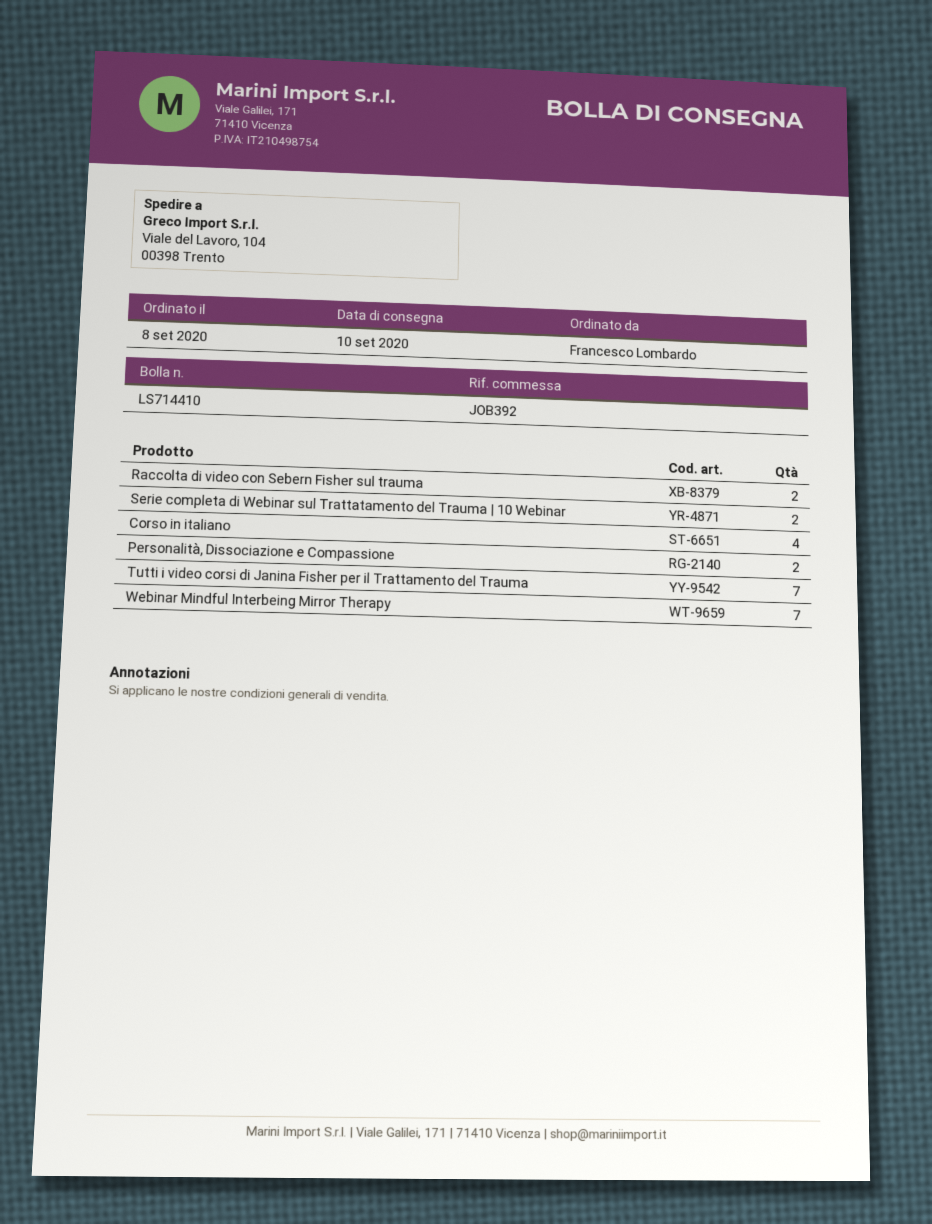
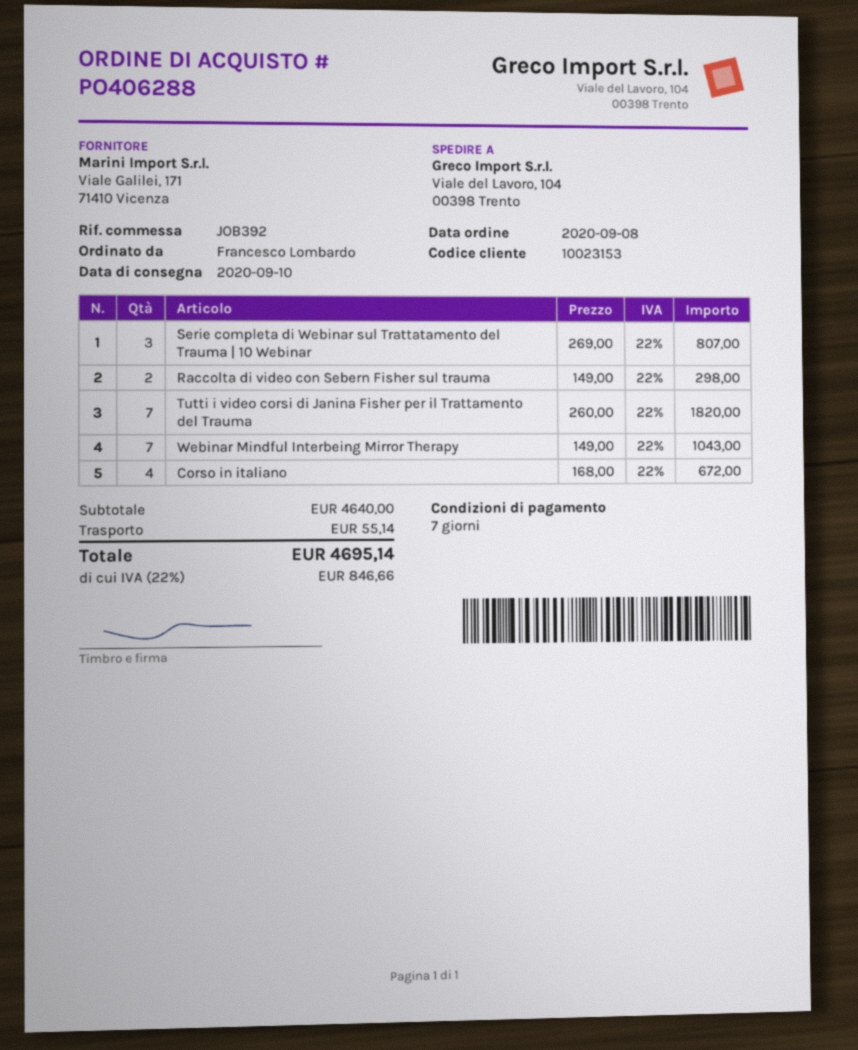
Serie completa di Webinar sul Trattatamento del Trauma | 10 Webinar: 2 -> 3
Personalità, Dissociazione e Compassione: 2 -> none

